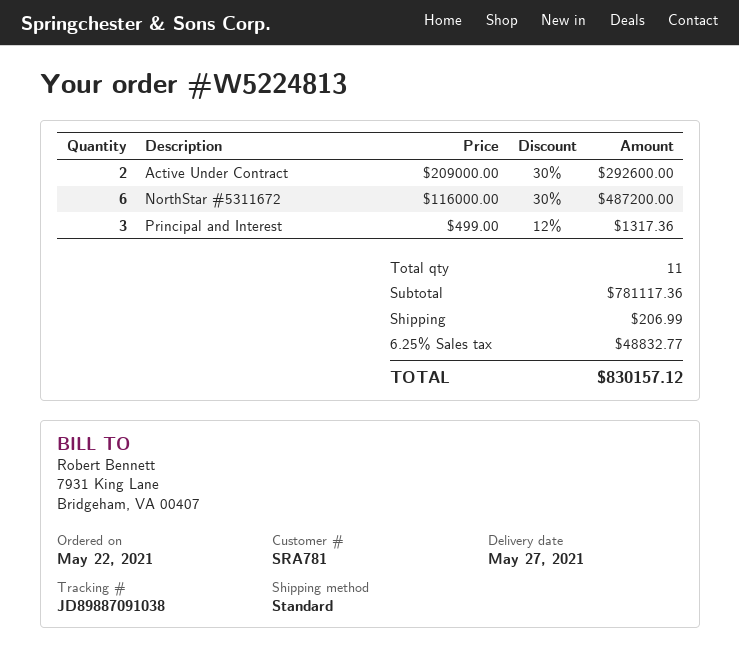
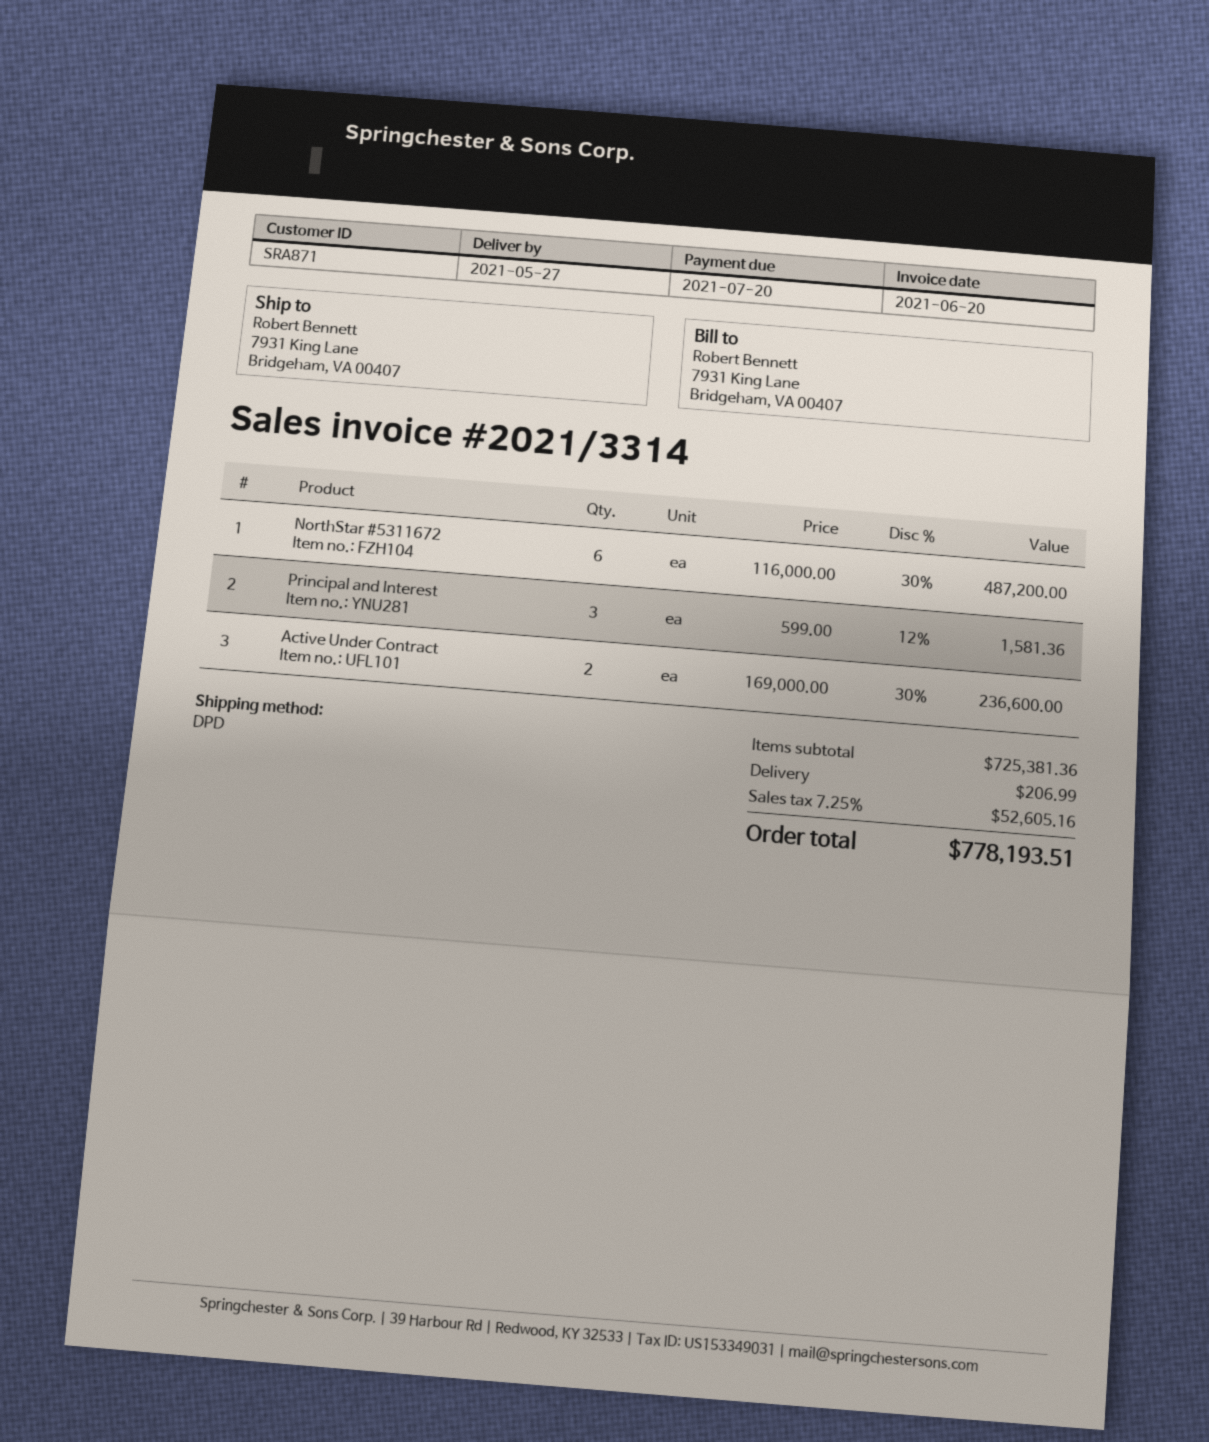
customer number: SRA781 -> SRA871
shipping method: standard -> DPD
Active Under Contract: 2 x 209000.00 - 30% = 292600.00 -> 2 x 169000.00 - 30% = 236600.00
Principal and Interest: 3 x 499.00 - 12% = 1317.36 -> 3 x 599.00 - 12% = 1581.36
subtotal: 781117.36 -> 725381.36
tax: 6.25% = 48832.77 -> 7.25% = 52605.16
total: 830157.12 -> 778193.51

